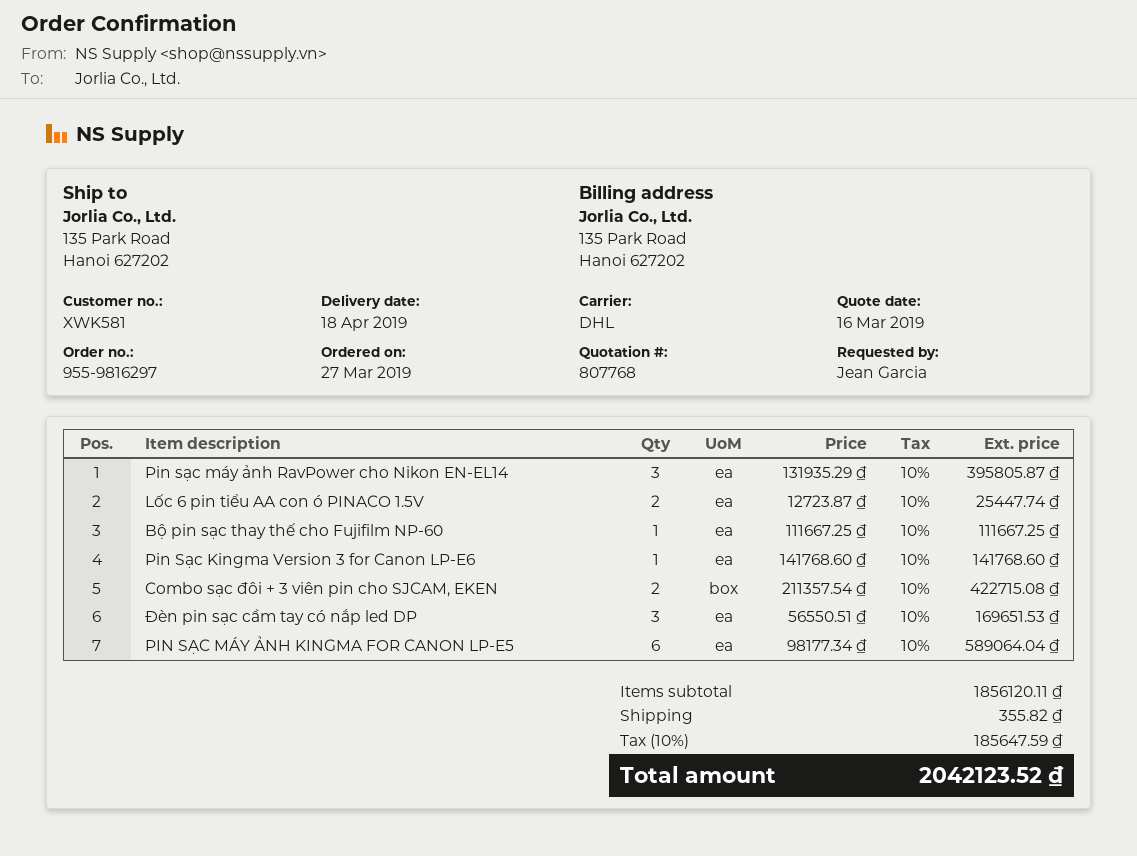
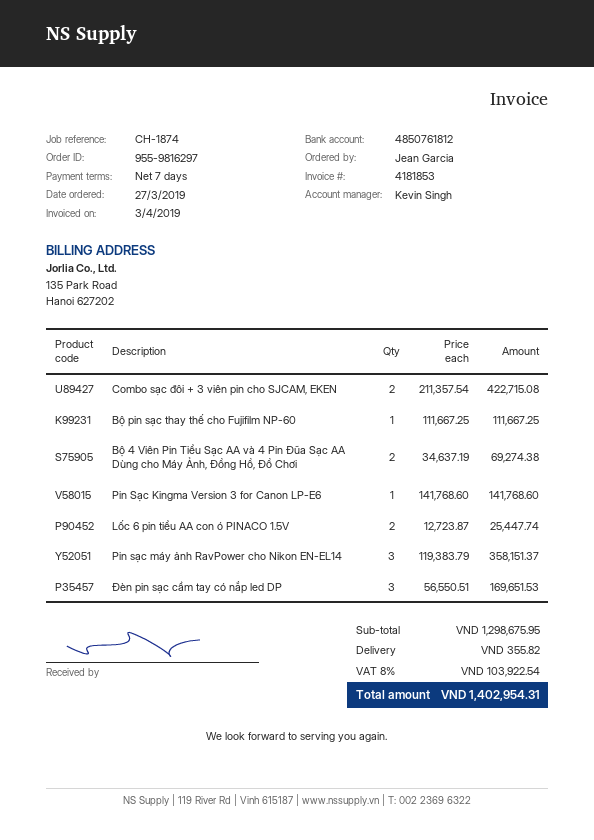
Pin sạc máy ảnh RavPower cho Nikon EN-EL14: 3 x 131935.29 = 395805.87 -> 3 x 119383.79 = 358151.37
PIN SẠC MÁY ẢNH KINGMA FOR CANON LP-E5: 6 x 98177.34 = 589064.04 -> none
Bộ 4 Viên Pin Tiểu Sạc AA và 4 Pin Đũa Sạc AA Dùng cho Máy Ảnh, Đồng Hồ, Đồ Chơi: none -> 2 x 34637.19 = 69274.38
subtotal: 1856120.11 -> 1298675.95
tax: 10% = 185647.59 -> 8% = 103922.54
total: 2042123.52 -> 1402954.31

